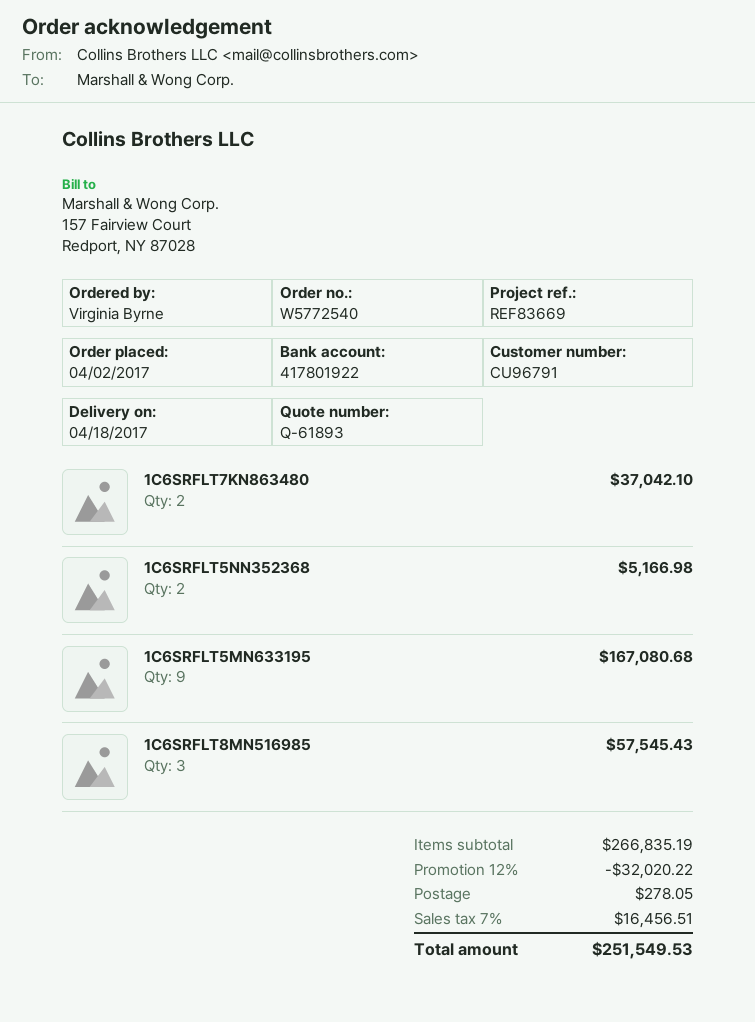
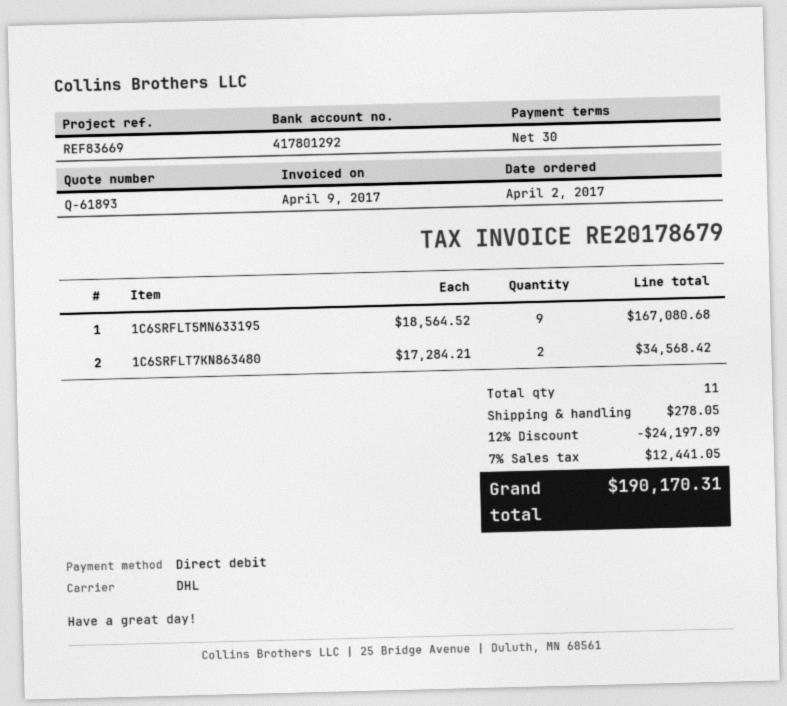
bank account: 417801922 -> 417801292
1C6SRFLT7KN863480: 2 for 37042.10 -> 2 for 34568.42
1C6SRFLT5NN352368: 2 for 5166.98 -> none
1C6SRFLT8MN516985: 3 for 57545.43 -> none
discount: 12% = 32020.22 -> 12% = 24197.89
tax: 7% = 16456.51 -> 7% = 12441.05
total: 251549.53 -> 190170.31

